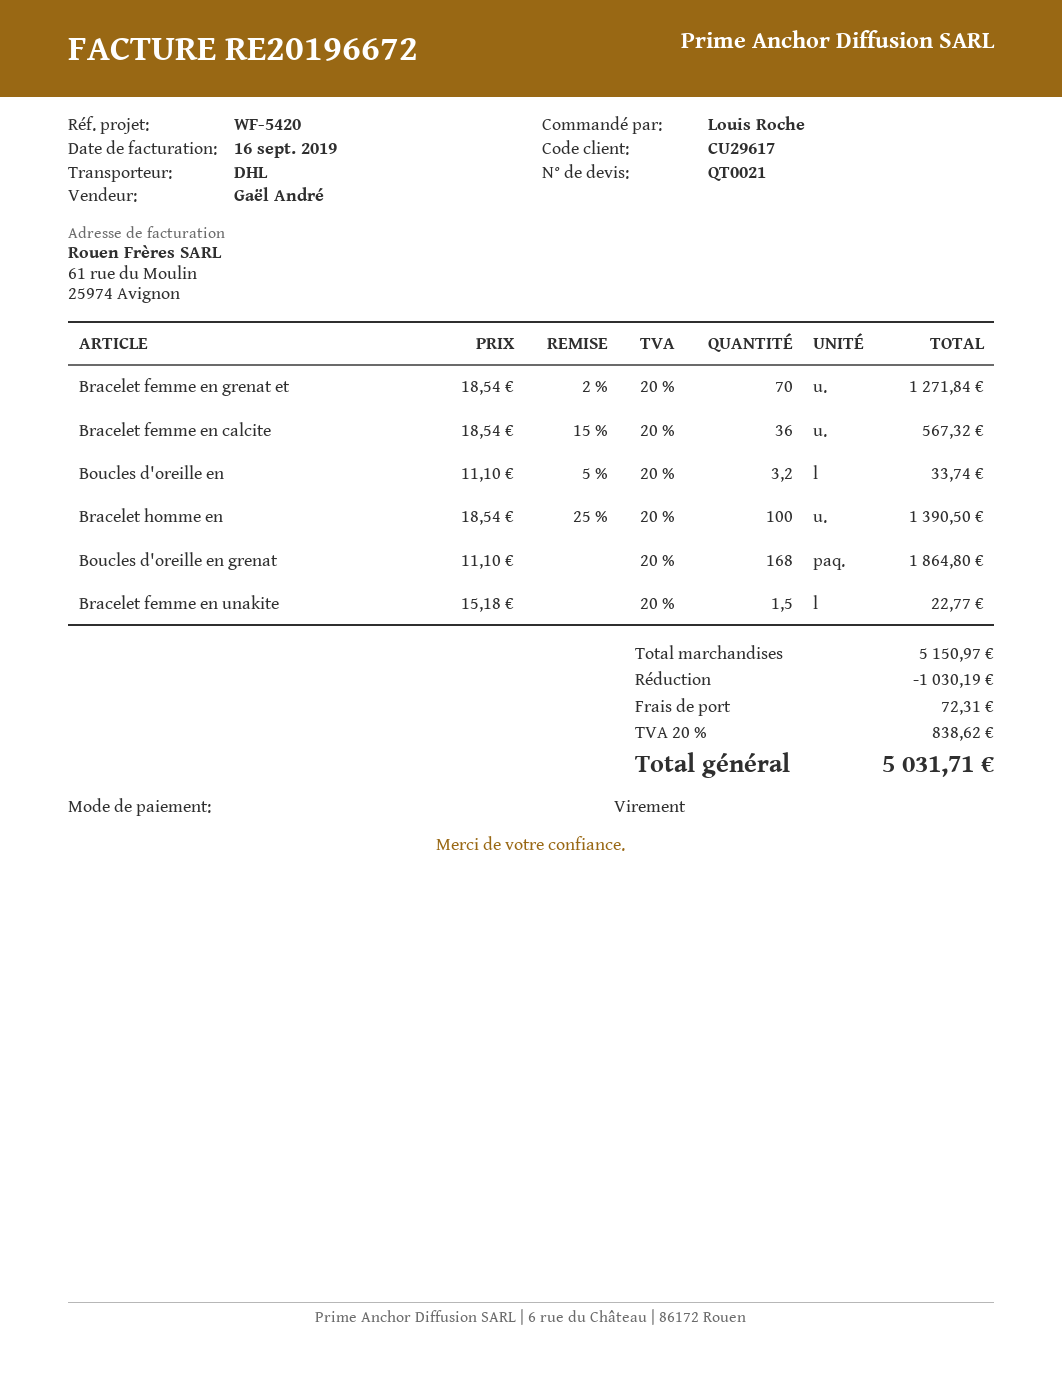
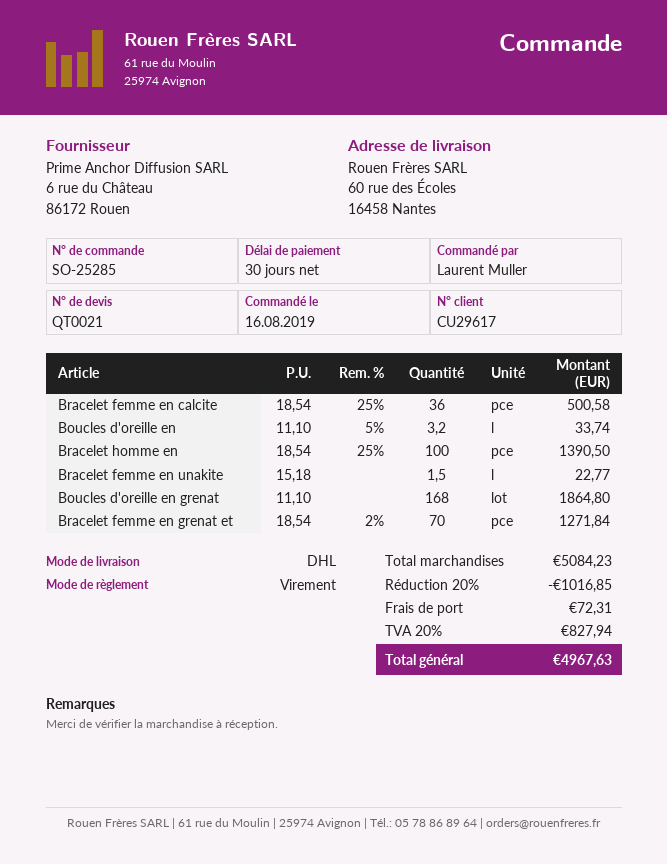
ordered by: Louis Roche -> Laurent Muller
Bracelet femme en calcite: 36 x 18.54 - 15% = 567.32 -> 36 x 18.54 - 25% = 500.58
subtotal: 5150.97 -> 5084.23
discount: 1030.19 -> 1016.85
tax: 20% = 838.62 -> 20% = 827.94
total: 5031.71 -> 4967.63

